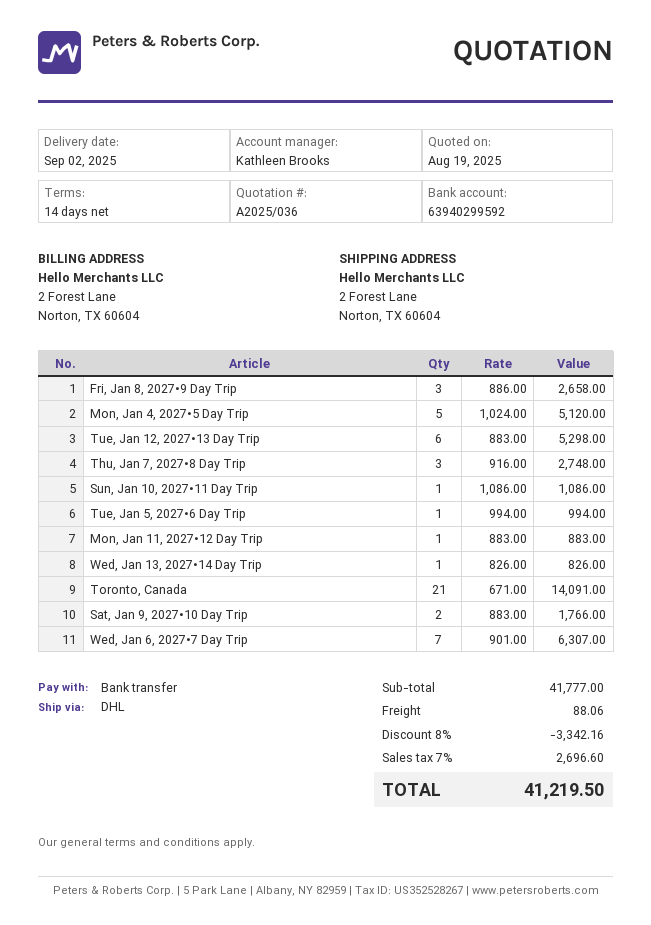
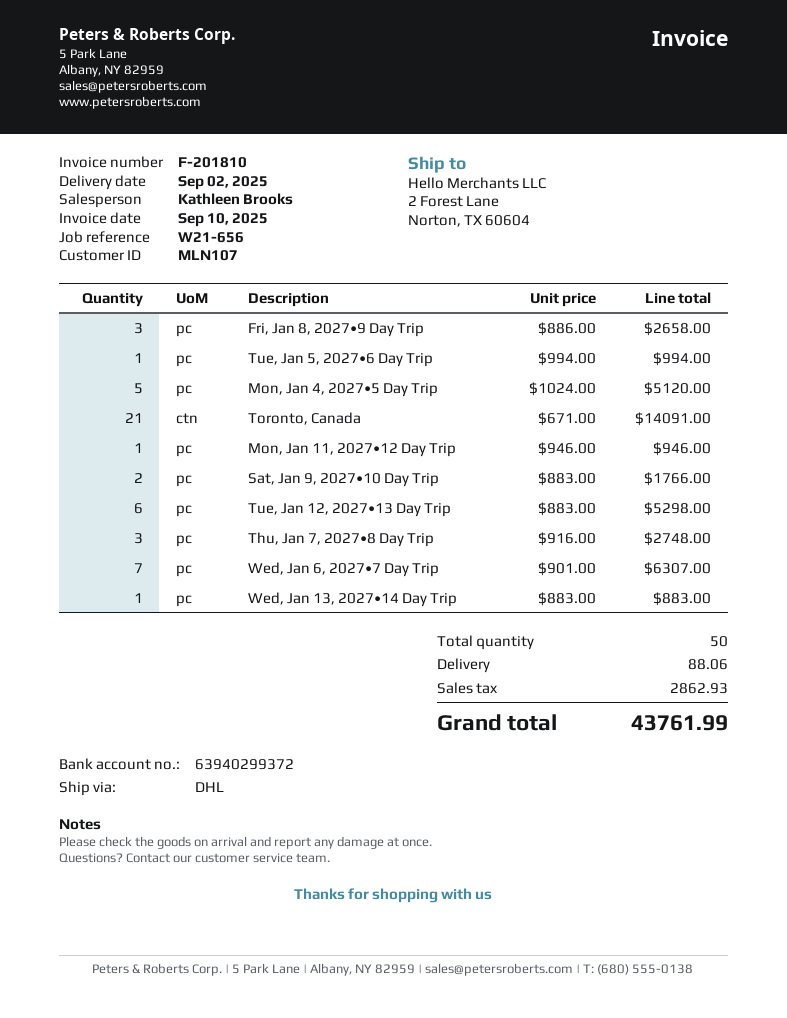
bank account: 63940299592 -> 63940299372
Sun, Jan 10, 2027•11 Day Trip: 1 x 1086.00 = 1086.00 -> none
Mon, Jan 11, 2027•12 Day Trip: 1 x 883.00 = 883.00 -> 1 x 946.00 = 946.00
Wed, Jan 13, 2027•14 Day Trip: 1 x 826.00 = 826.00 -> 1 x 883.00 = 883.00
discount: 8% = 3342.16 -> none
tax: 2696.60 -> 2862.93
total: 41219.50 -> 43761.99

